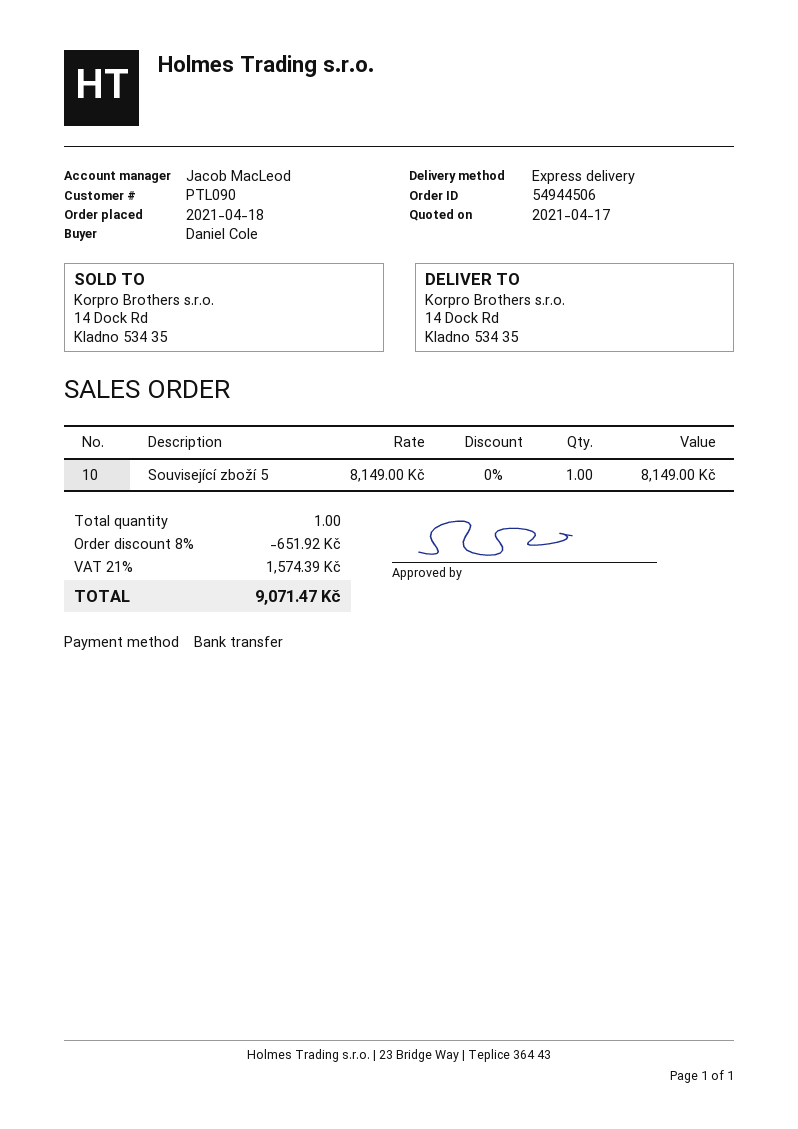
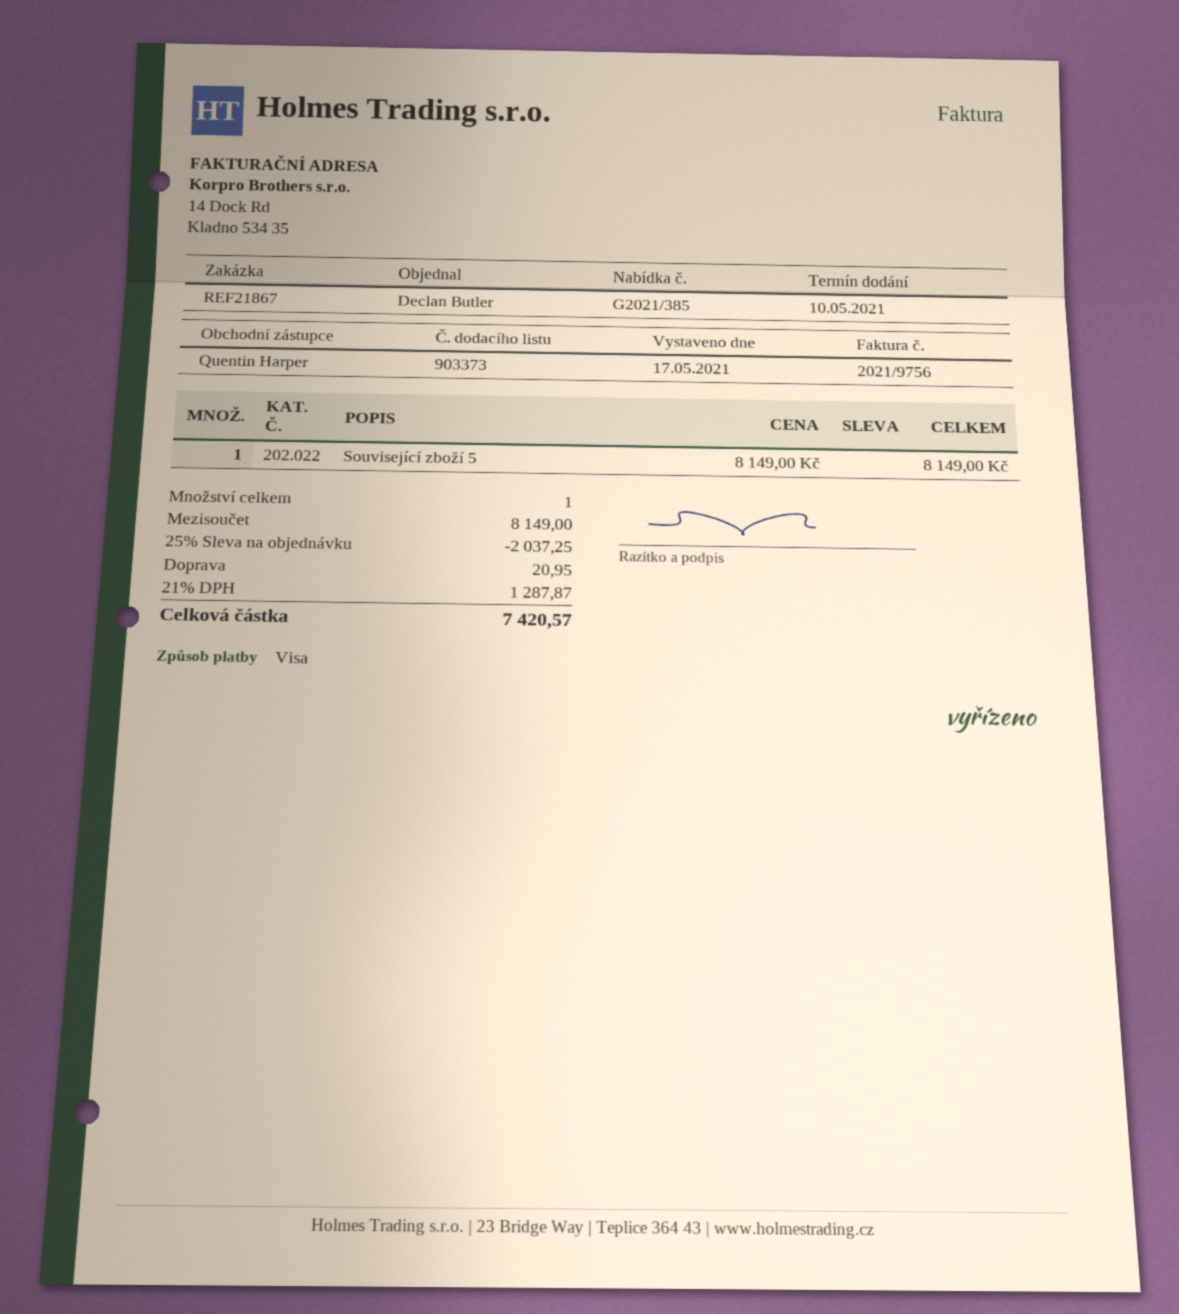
ordered by: Daniel Cole -> Declan Butler
sales rep: Jacob MacLeod -> Quentin Harper
payment method: bank transfer -> Visa
discount: 8% = 651.92 -> 25% = 2037.25
shipping: none -> 20.95
tax: 21% = 1574.39 -> 21% = 1287.87
total: 9071.47 -> 7420.57

